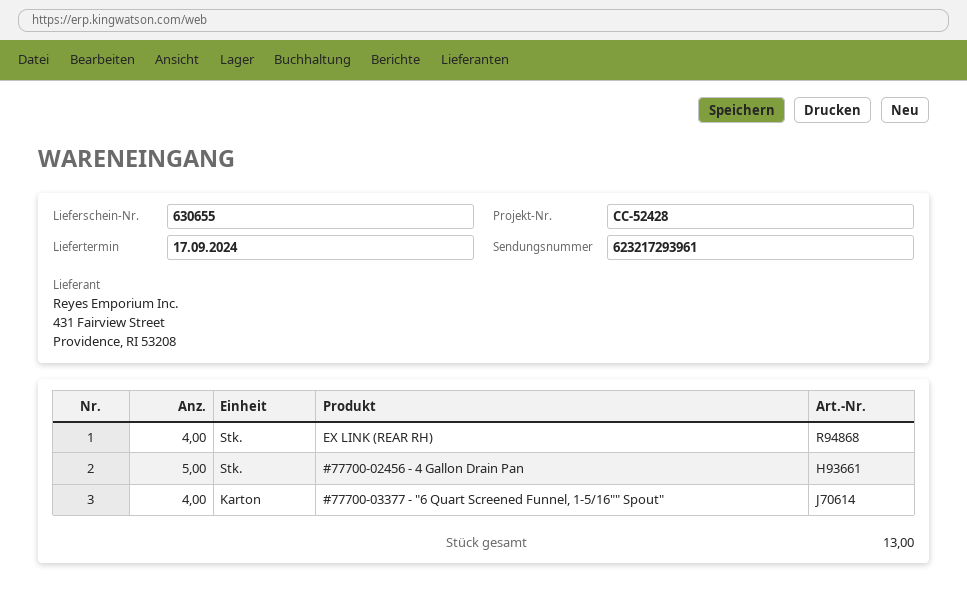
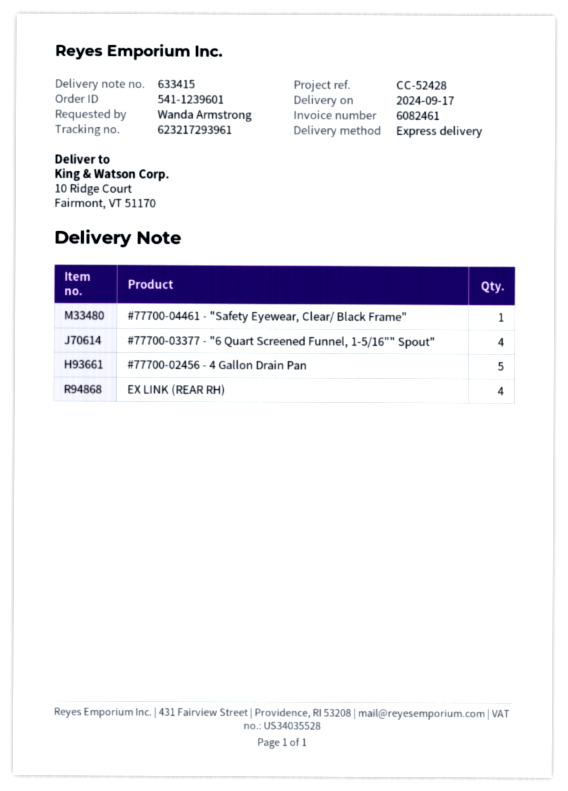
delivery note number: 630655 -> 633415
#77700-04461 - "Safety Eyewear, Clear/ Black Frame": none -> 1

